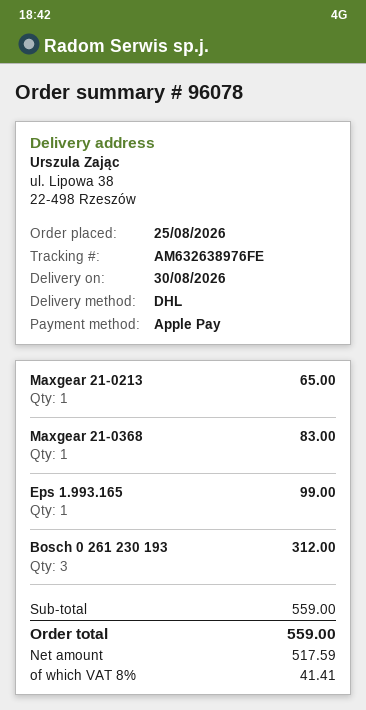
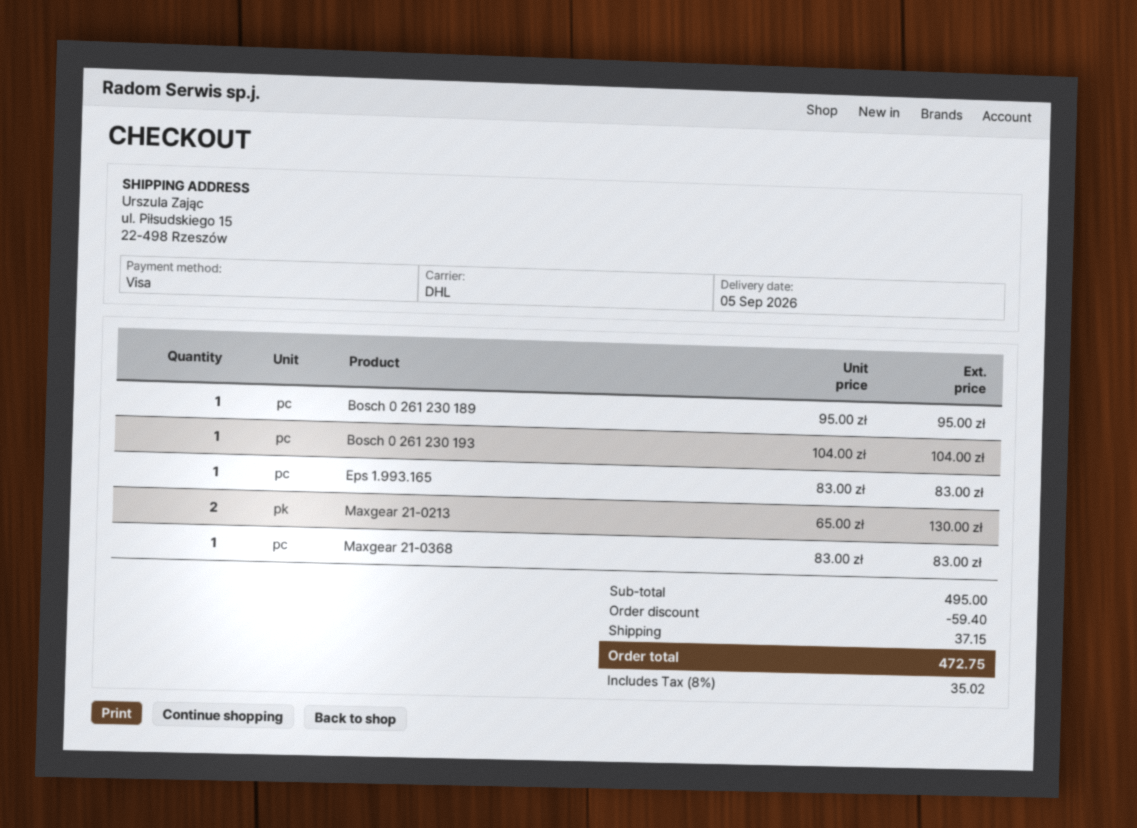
delivery date: 2026-08-30 -> 2026-09-05
payment method: Apple Pay -> Visa
ship to: ul. Lipowa 38, 22-498 Rzeszów -> ul. Piłsudskiego 15, 22-498 Rzeszów
Maxgear 21-0213: 1 for 65.00 -> 2 for 130.00
Eps 1.993.165: 1 for 99.00 -> 1 for 83.00
Bosch 0 261 230 193: 3 for 312.00 -> 1 for 104.00
Bosch 0 261 230 189: none -> 1 for 95.00
subtotal: 559.00 -> 495.00
discount: none -> 59.40
shipping: none -> 37.15
tax: 8% = 41.41 -> 8% = 35.02
total: 559.00 -> 472.75

